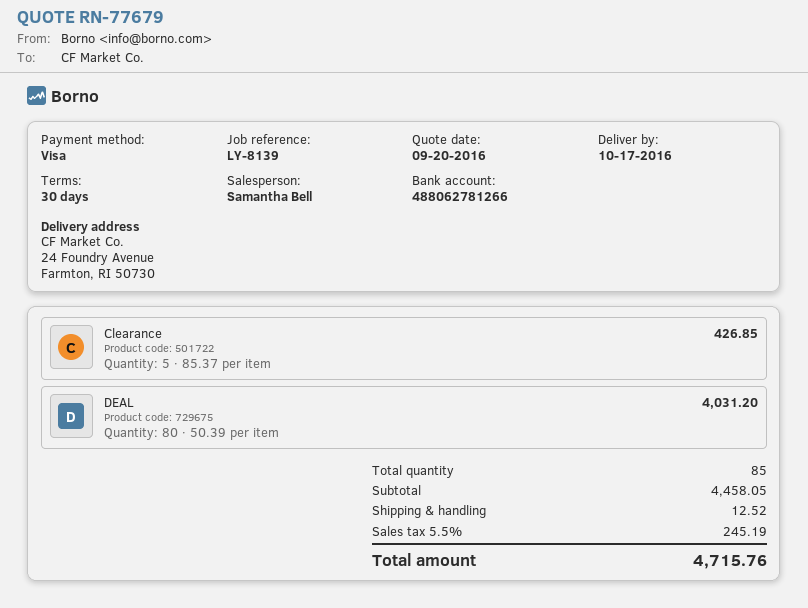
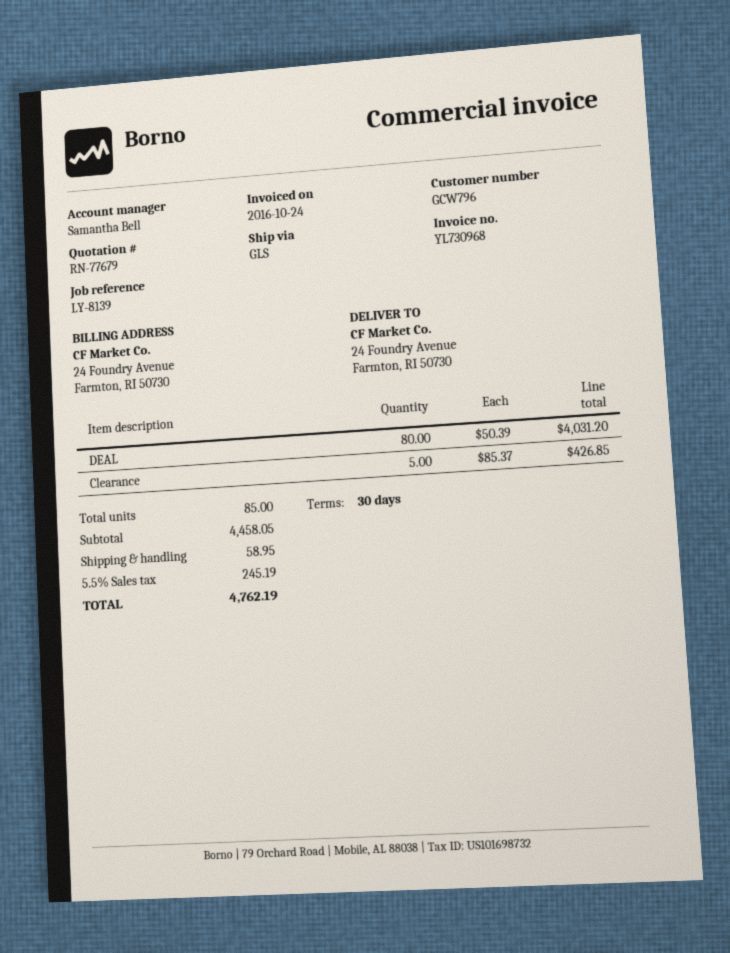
shipping: 12.52 -> 58.95
total: 4715.76 -> 4762.19

